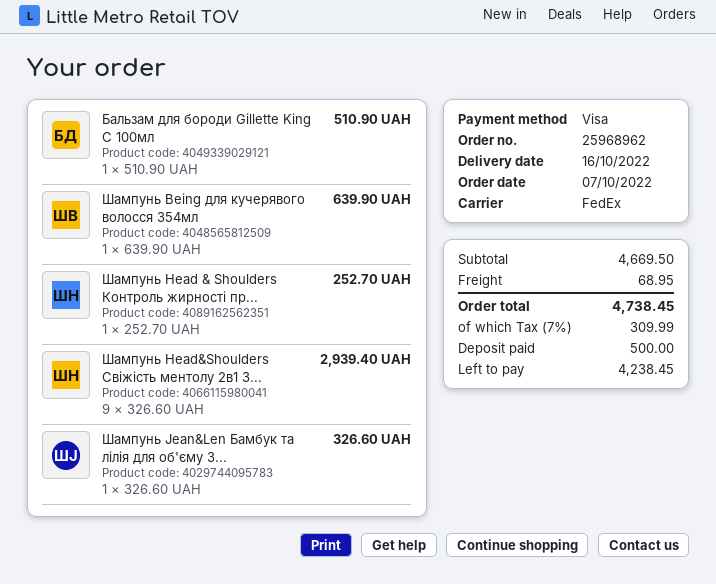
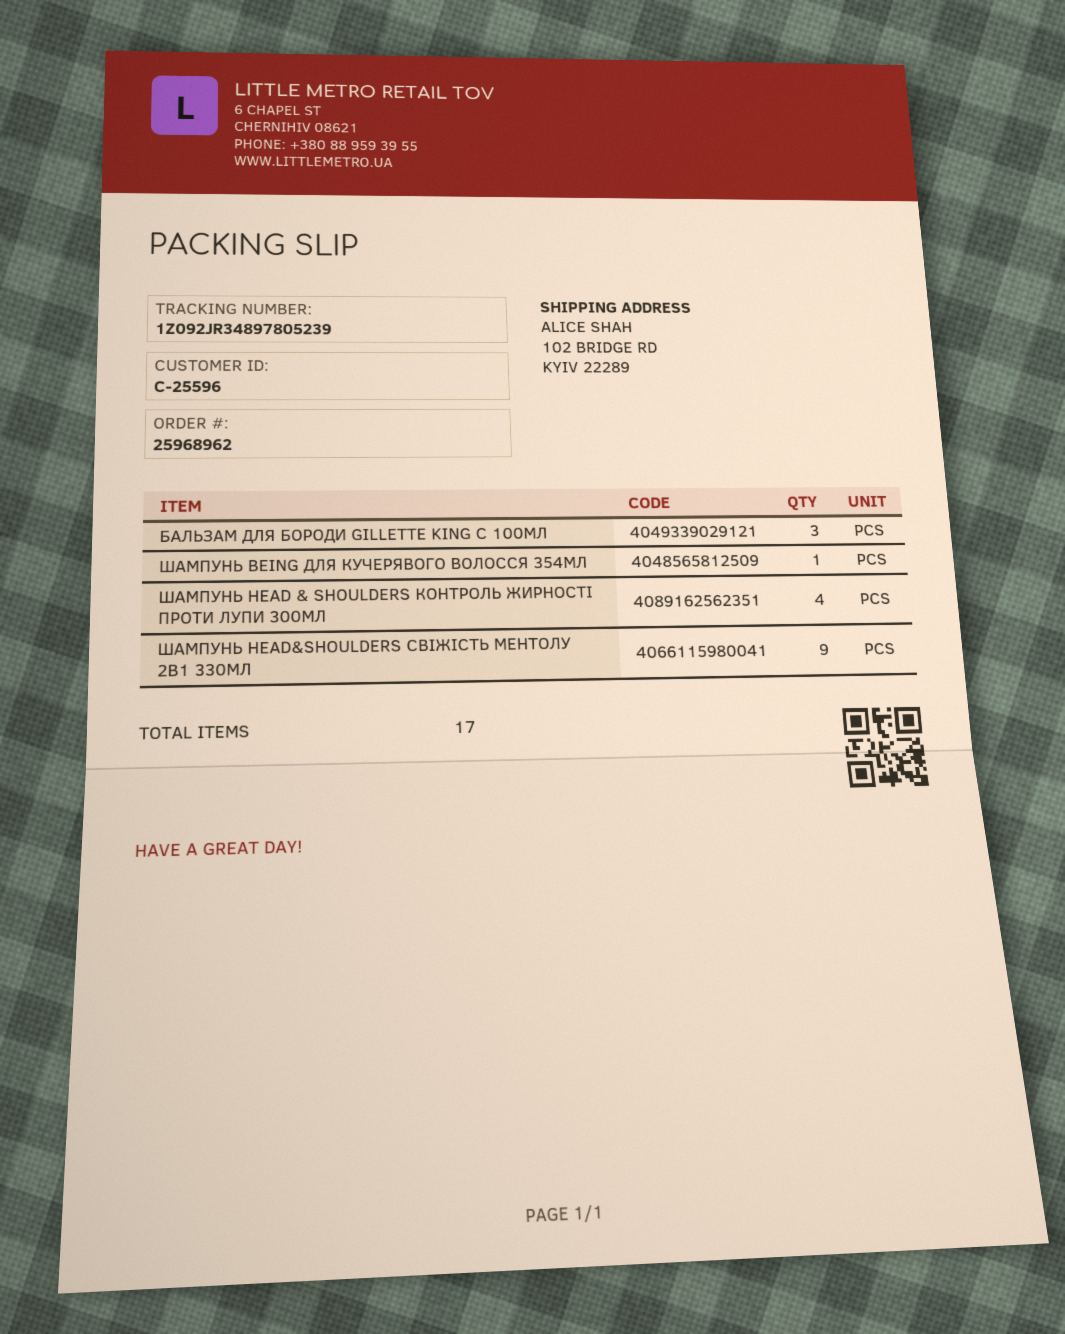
Бальзам для бороди Gillette King C 100мл: 1 -> 3
Шампунь Head & Shoulders Контроль жирності пр...: 1 -> 4
Шампунь Jean&Len Бамбук та лілія для об'єму 3...: 1 -> none

